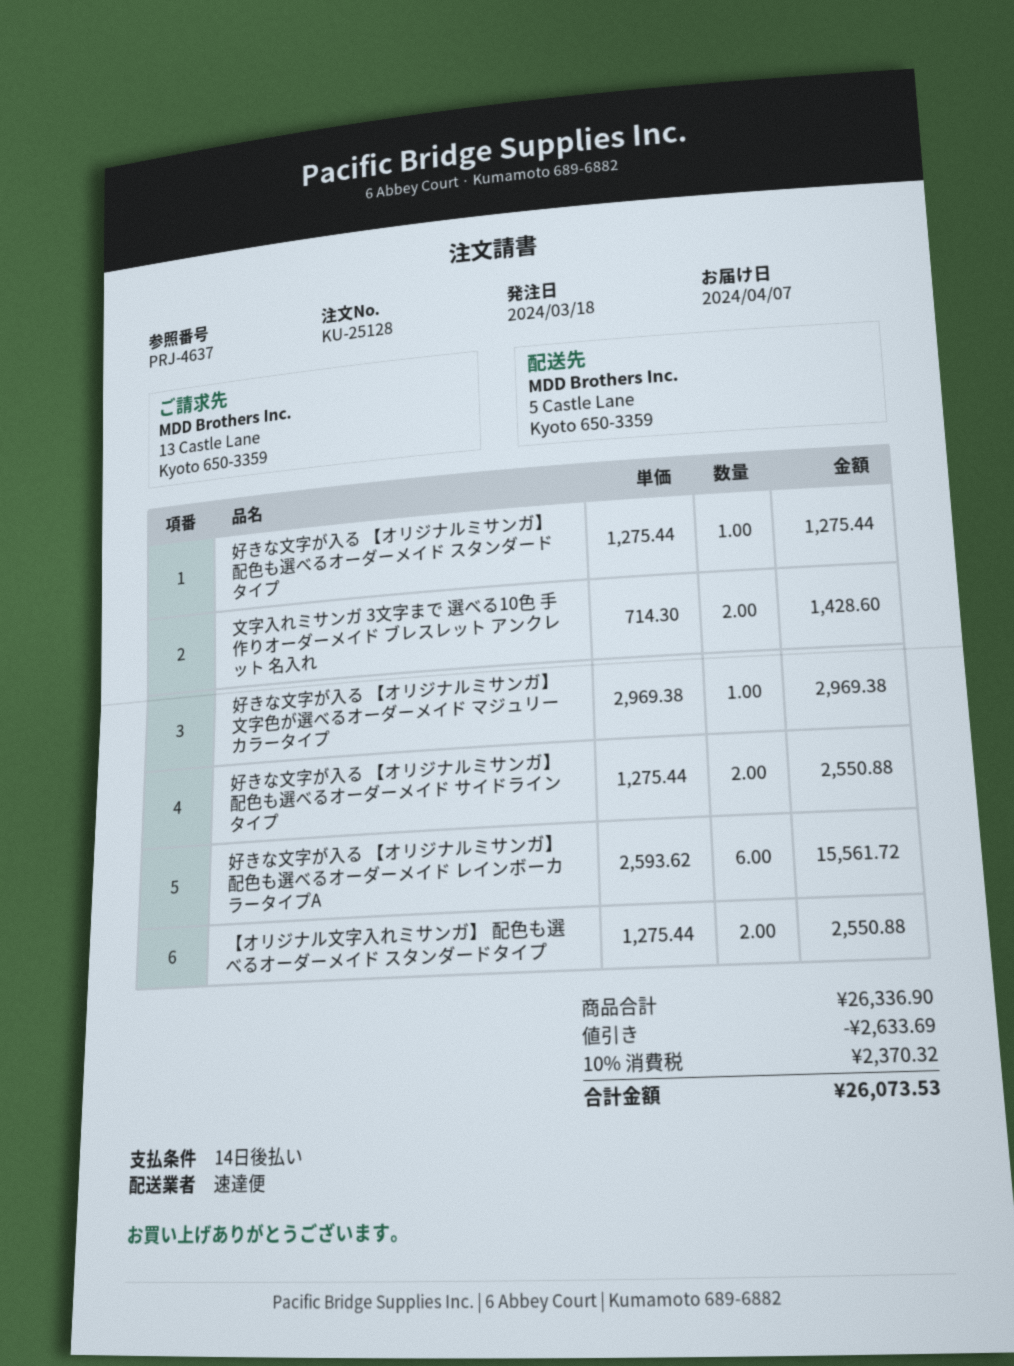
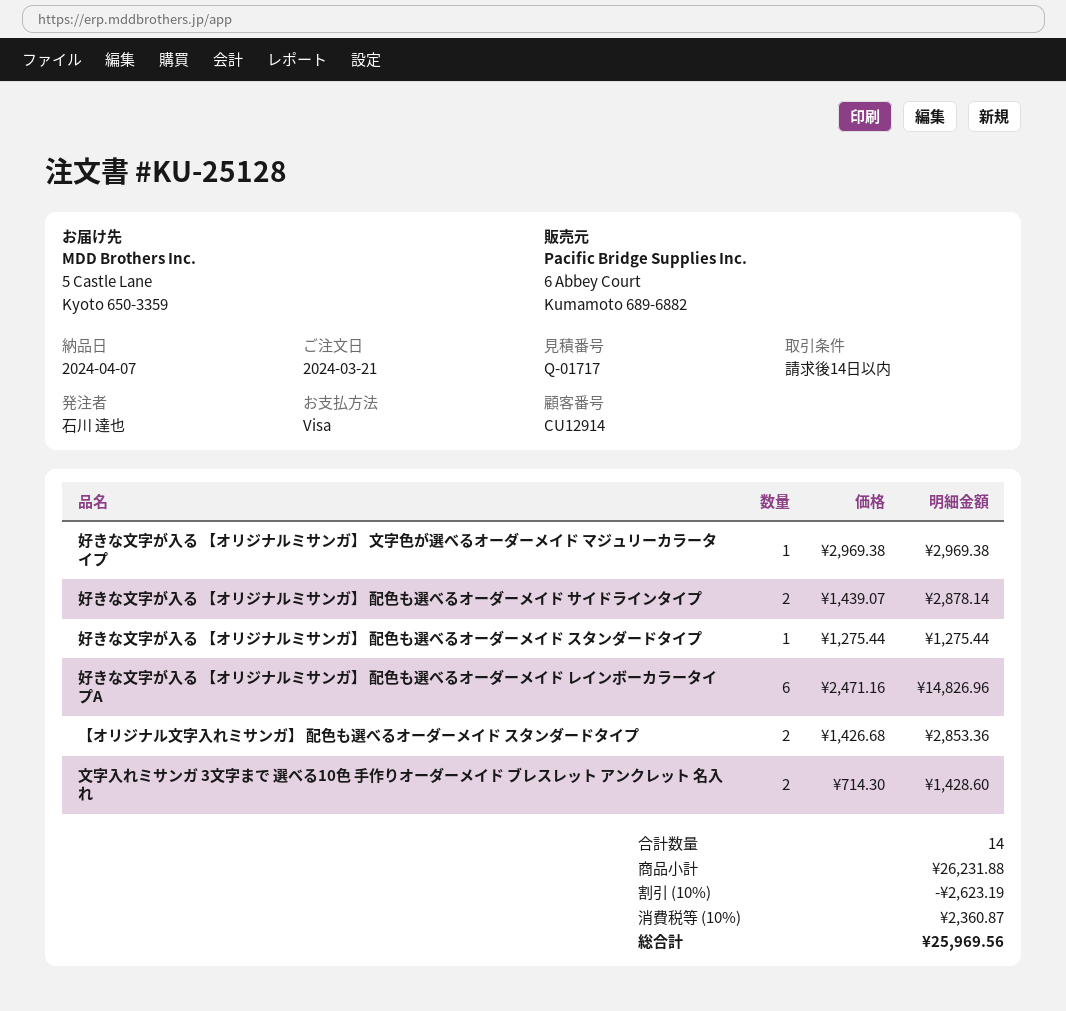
order date: 2024-03-18 -> 2024-03-21
好きな文字が入る 【オリジナルミサンガ】 配色も選べるオーダーメイド サイドラインタイプ: 2 x 1275.44 = 2550.88 -> 2 x 1439.07 = 2878.14
好きな文字が入る 【オリジナルミサンガ】 配色も選べるオーダーメイド レインボーカラータイプA: 6 x 2593.62 = 15561.72 -> 6 x 2471.16 = 14826.96
【オリジナル文字入れミサンガ】 配色も選べるオーダーメイド スタンダードタイプ: 2 x 1275.44 = 2550.88 -> 2 x 1426.68 = 2853.36
subtotal: 26336.90 -> 26231.88
discount: 2633.69 -> 2623.19
tax: 10% = 2370.32 -> 10% = 2360.87
total: 26073.53 -> 25969.56

